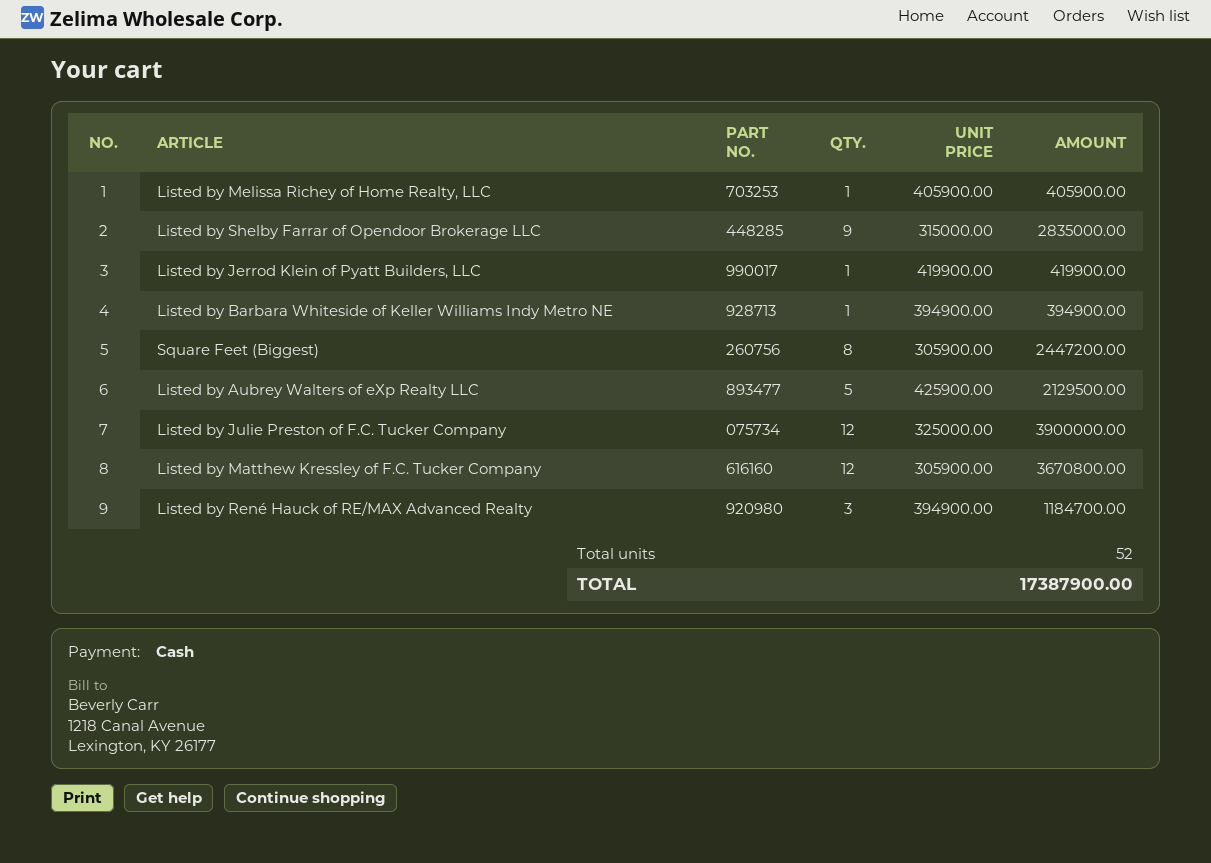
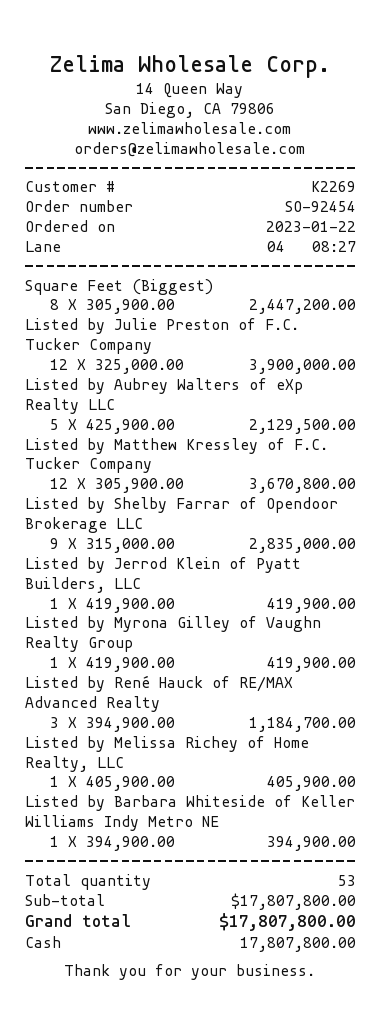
Listed by Myrona Gilley of Vaughn Realty Group: none -> 1 x 419900.00 = 419900.00
total quantity: 52 -> 53
total: 17387900.00 -> 17807800.00

